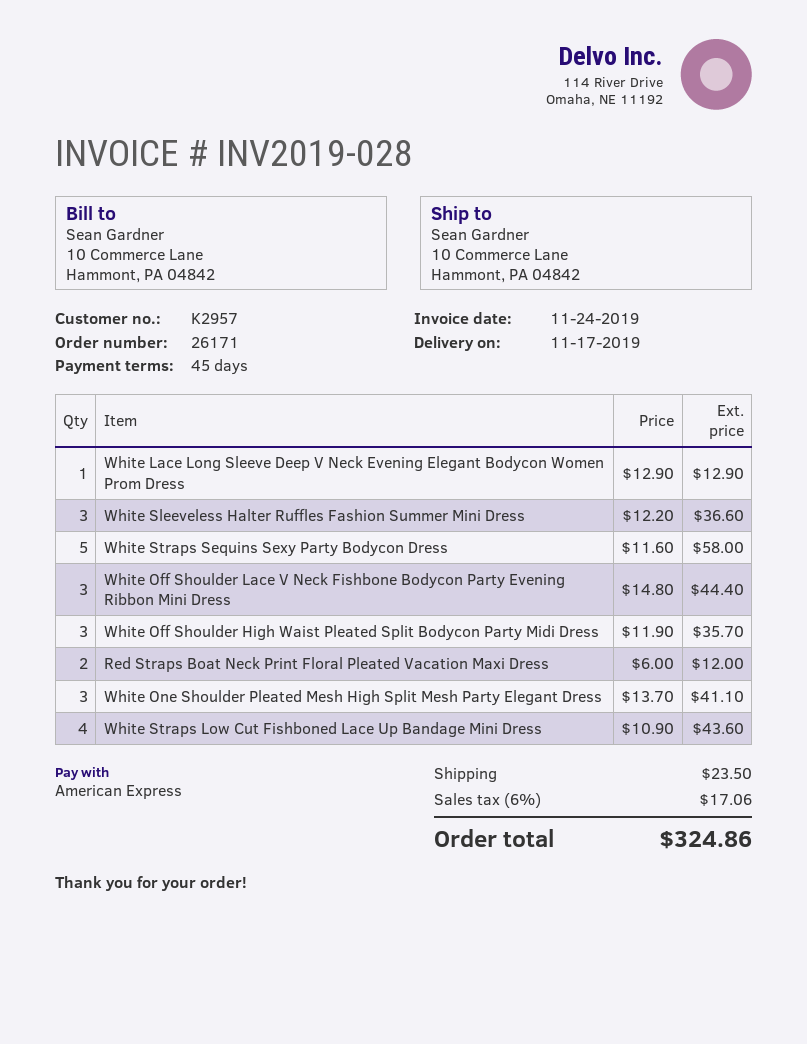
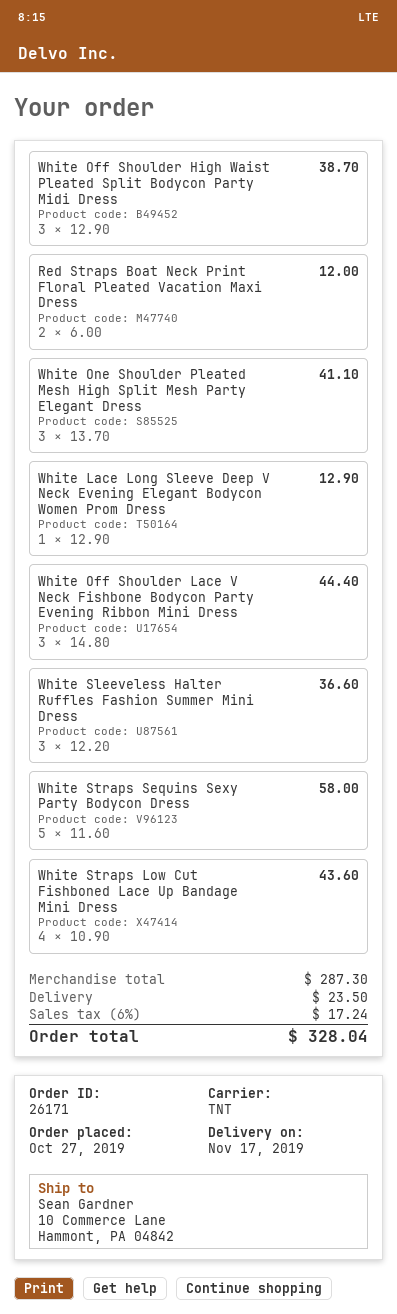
White Off Shoulder High Waist Pleated Split Bodycon Party Midi Dress: 3 x 11.90 = 35.70 -> 3 x 12.90 = 38.70
tax: 6% = 17.06 -> 6% = 17.24
total: 324.86 -> 328.04

